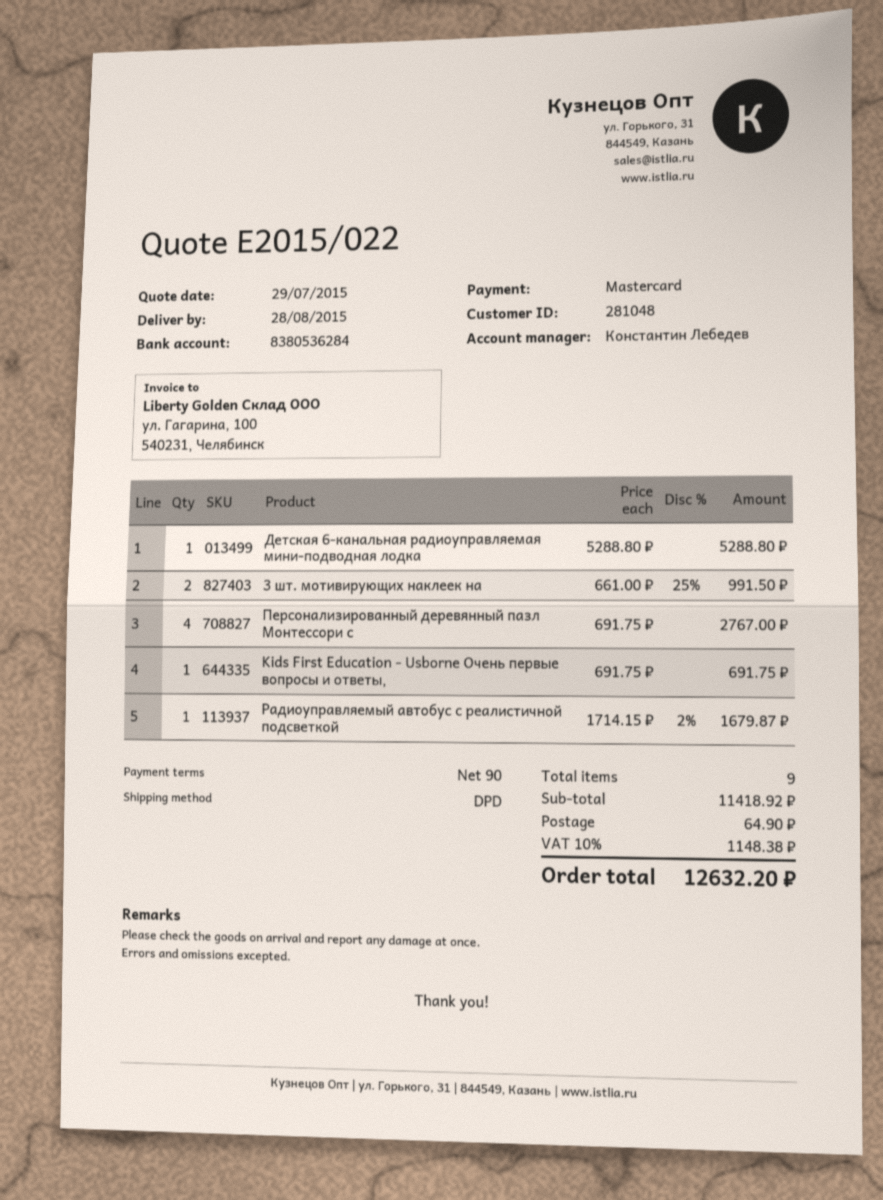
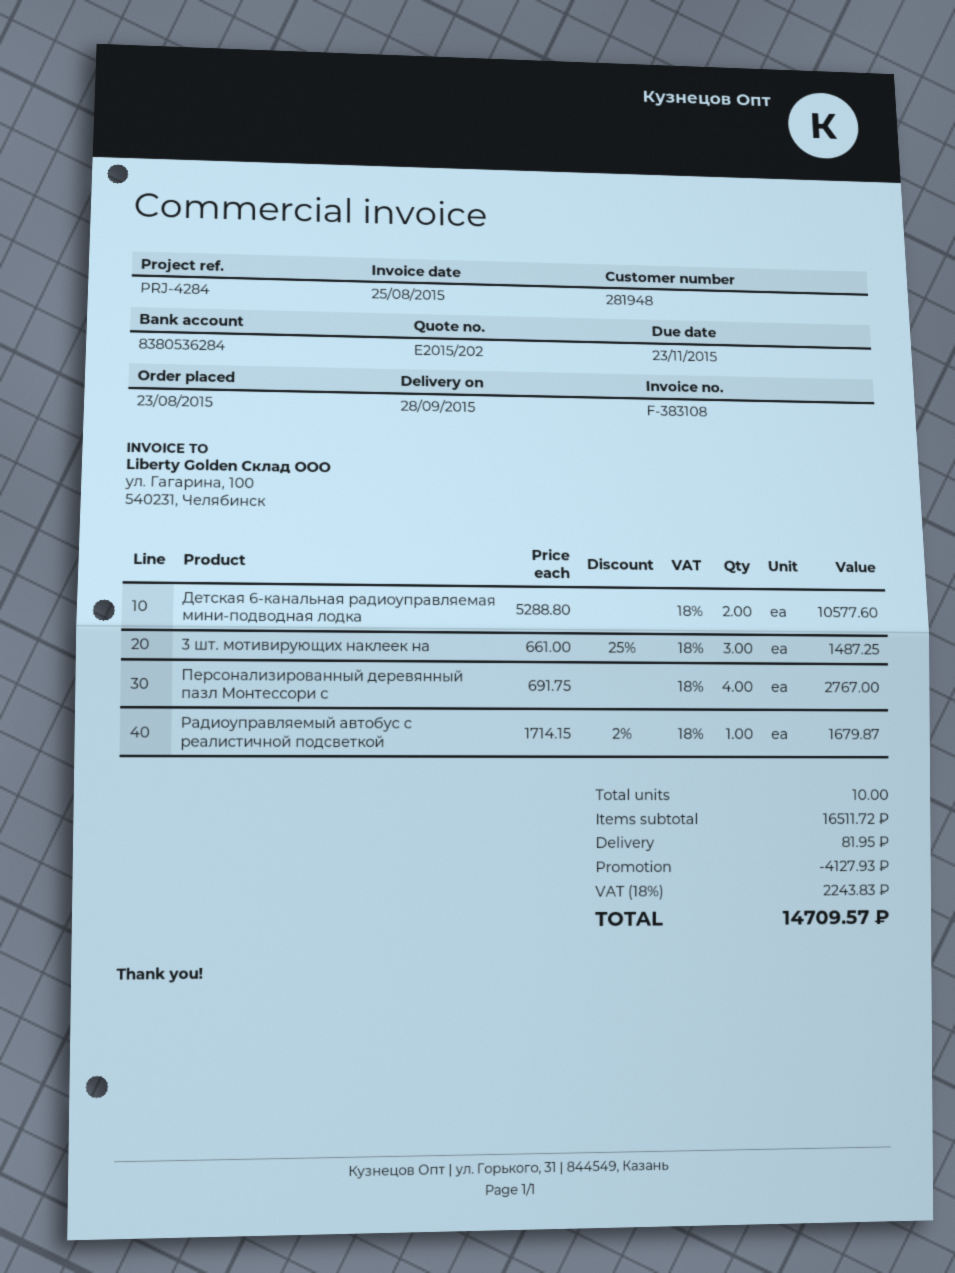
quote number: E2015/022 -> E2015/202
delivery date: 2015-08-28 -> 2015-09-28
customer number: 281048 -> 281948
Детская 6-канальная радиоуправляемая мини-подводная лодка: 1 x 5288.80 = 5288.80 -> 2 x 5288.80 = 10577.60
3 шт. мотивирующих наклеек на: 2 x 661.00 - 25% = 991.50 -> 3 x 661.00 - 25% = 1487.25
Kids First Education - Usborne Очень первые вопросы и ответы,: 1 x 691.75 = 691.75 -> none
total quantity: 9 -> 10
subtotal: 11418.92 -> 16511.72
discount: none -> 4127.93
shipping: 64.90 -> 81.95
tax: 10% = 1148.38 -> 18% = 2243.83
total: 12632.20 -> 14709.57

